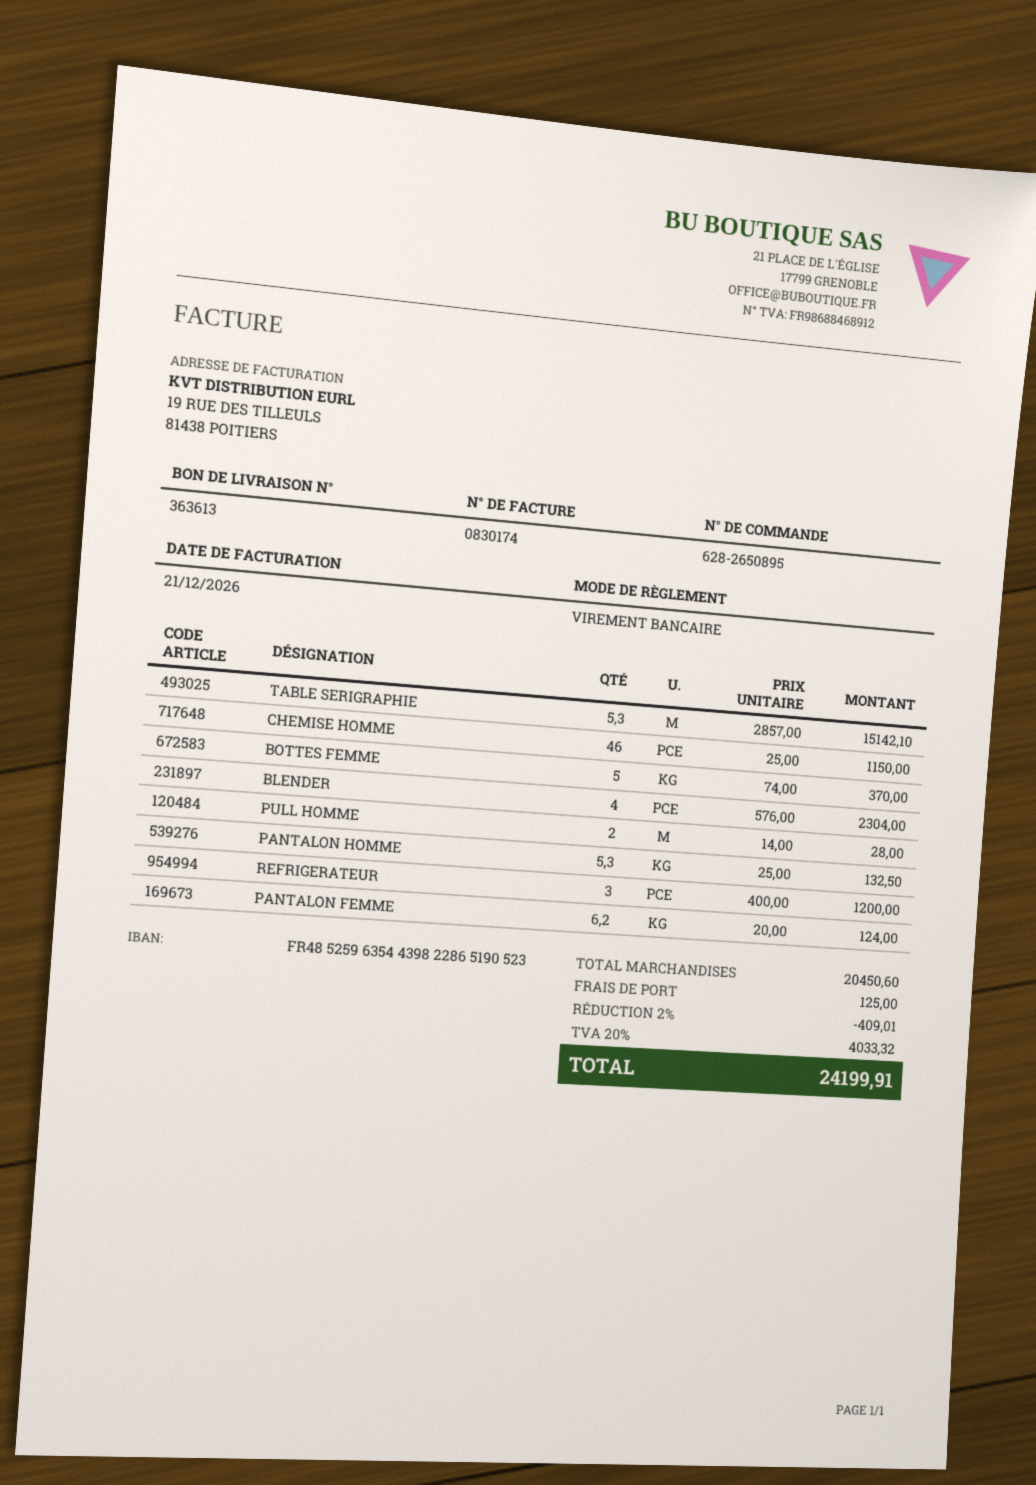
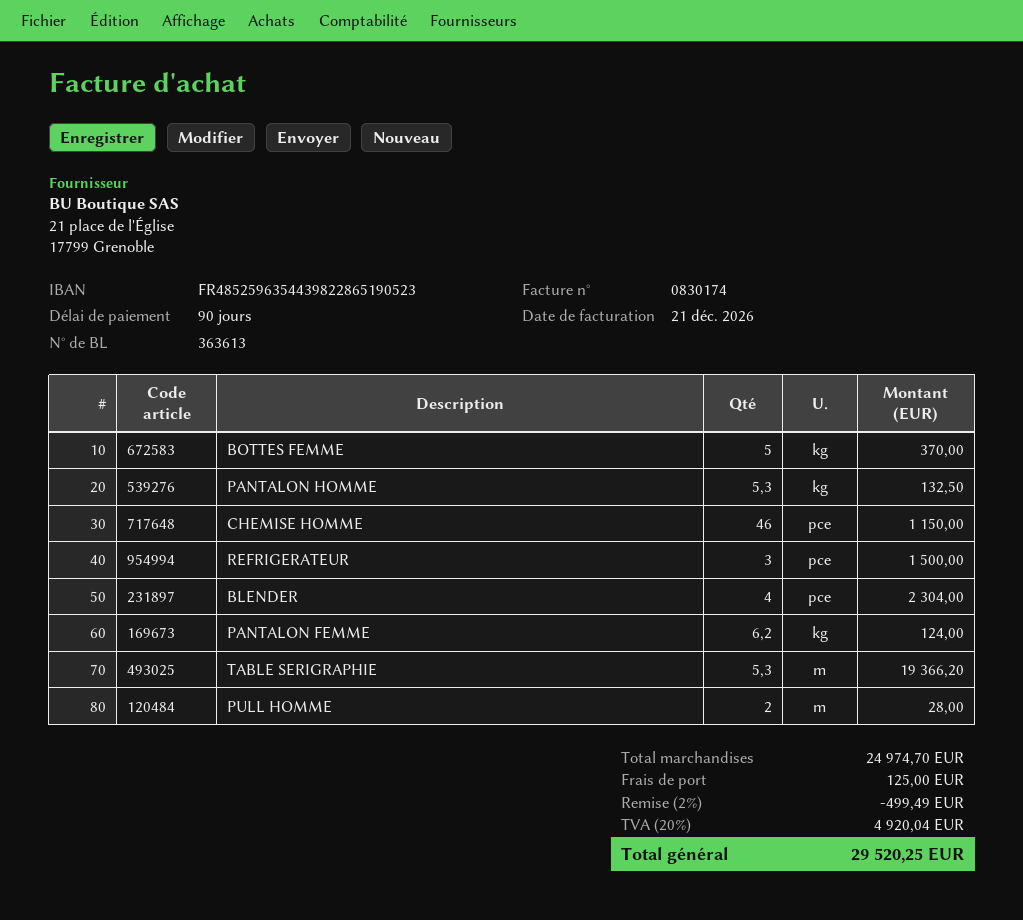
TABLE SERIGRAPHIE: 5.3 for 15142.10 -> 5.3 for 19366.20
REFRIGERATEUR: 3 for 1200.00 -> 3 for 1500.00
subtotal: 20450.60 -> 24974.70
discount: 2% = 409.01 -> 2% = 499.49
tax: 20% = 4033.32 -> 20% = 4920.04
total: 24199.91 -> 29520.25

